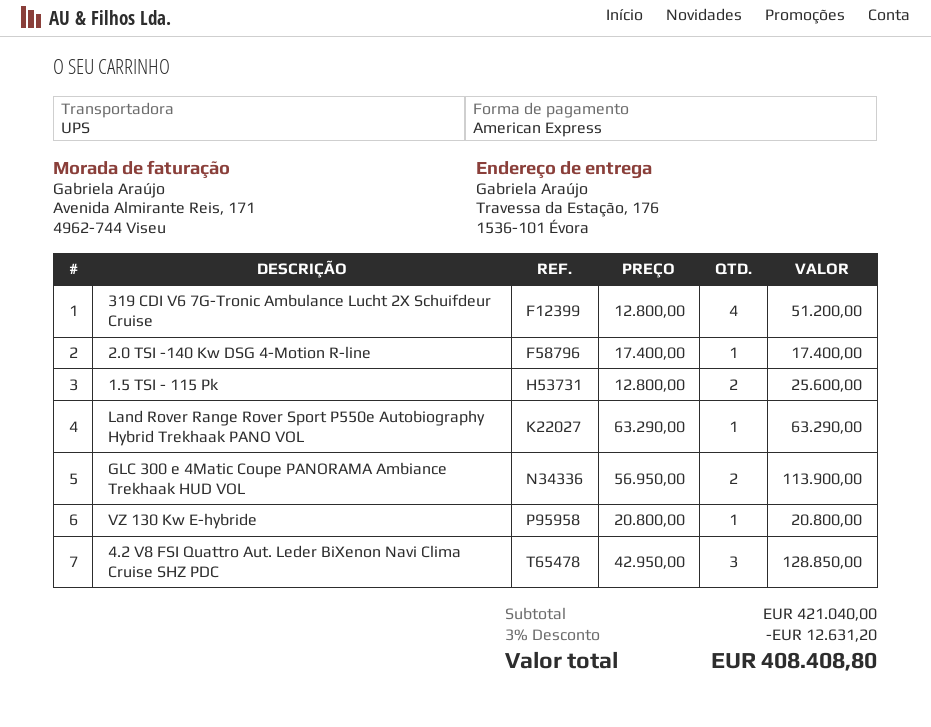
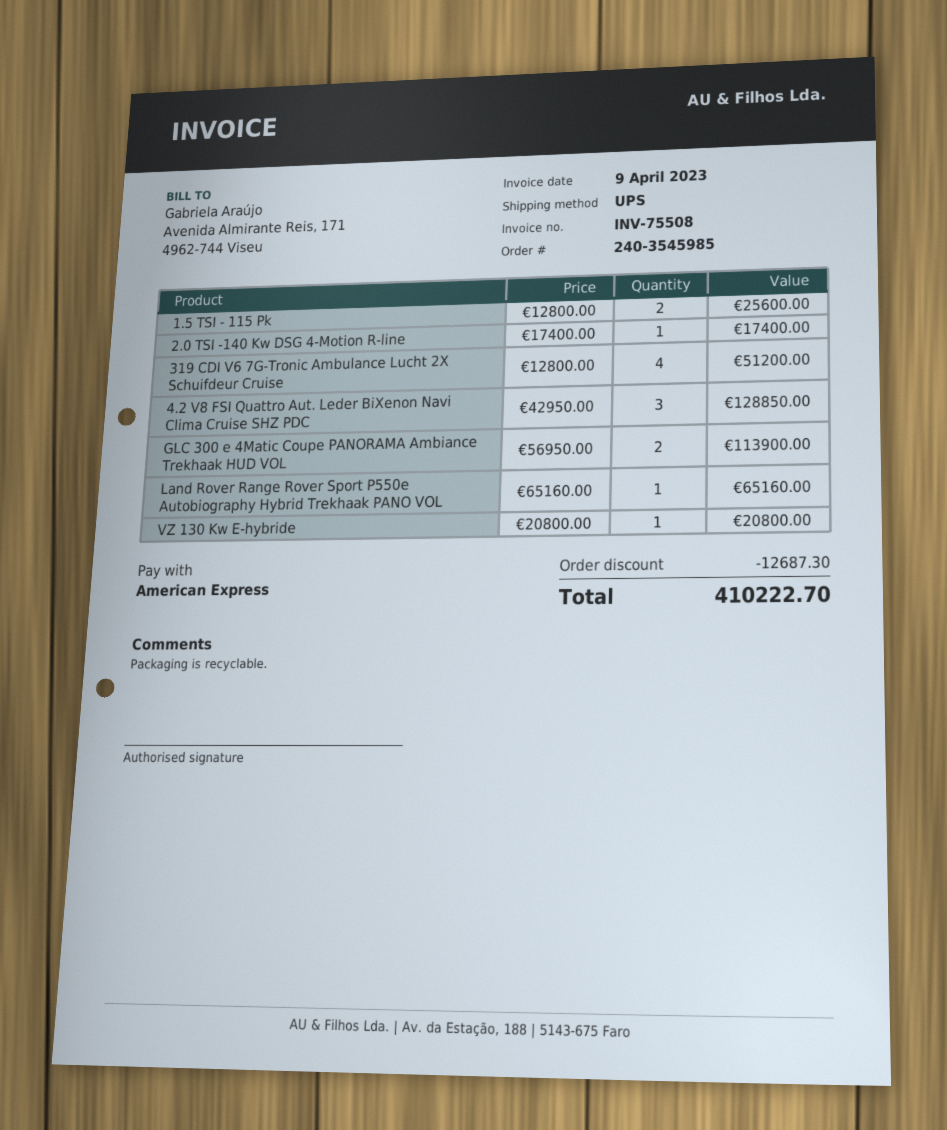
Land Rover Range Rover Sport P550e Autobiography Hybrid Trekhaak PANO VOL: 1 x 63290.00 = 63290.00 -> 1 x 65160.00 = 65160.00
discount: 12631.20 -> 12687.30
total: 408408.80 -> 410222.70

